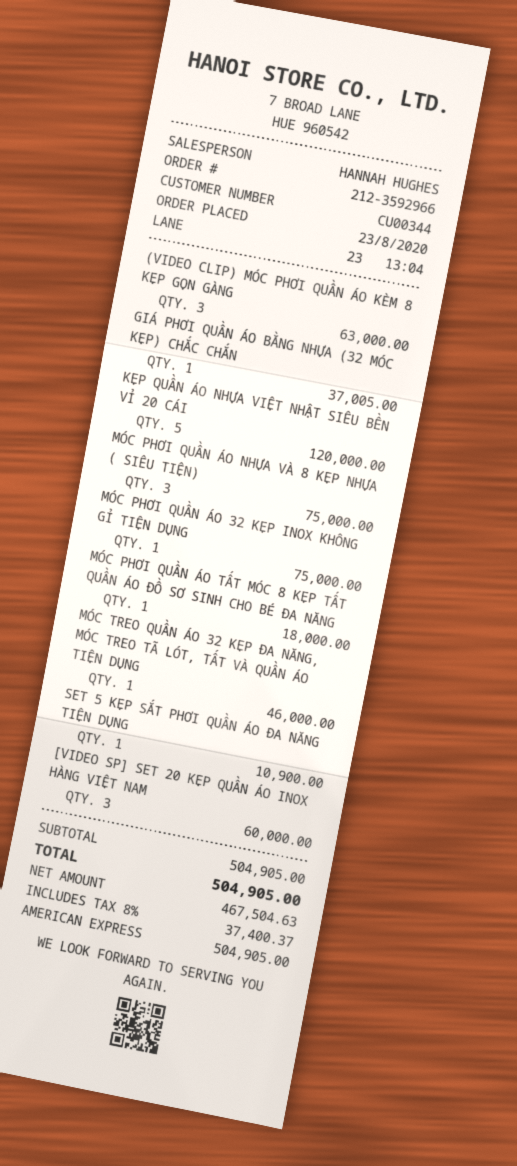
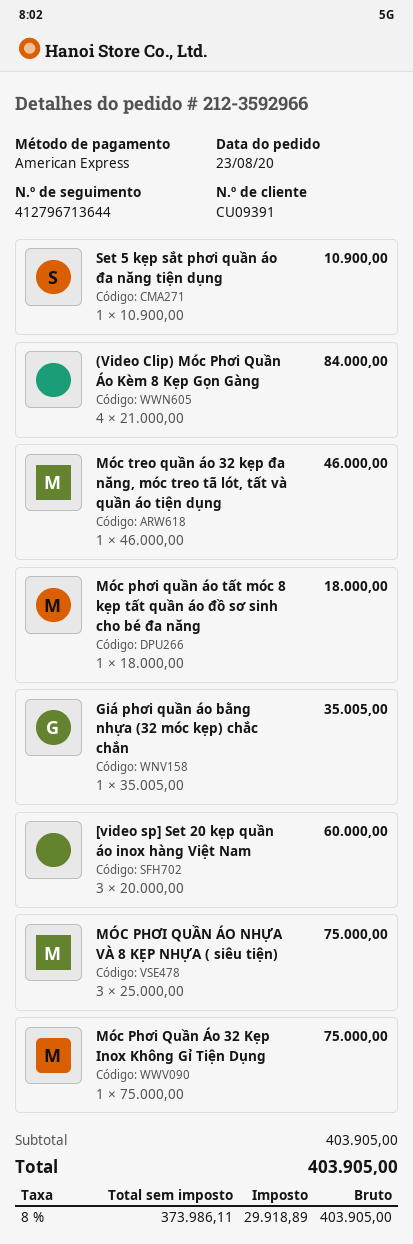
customer number: CU00344 -> CU09391
(VIDEO CLIP) MÓC PHƠI QUẦN ÁO KÈM 8 KẸP GỌN GÀNG: 3 for 63000.00 -> 4 for 84000.00
GIÁ PHƠI QUẦN ÁO BẰNG NHỰA (32 MÓC KẸP) CHẮC CHẮN: 1 for 37005.00 -> 1 for 35005.00
KẸP QUẦN ÁO NHỰA VIỆT NHẬT SIÊU BỀN VỈ 20 CÁI: 5 for 120000.00 -> none
subtotal: 504905.00 -> 403905.00
net: 467504.63 -> 373986.11
tax: 8% = 37400.37 -> 8% = 29918.89
total: 504905.00 -> 403905.00

